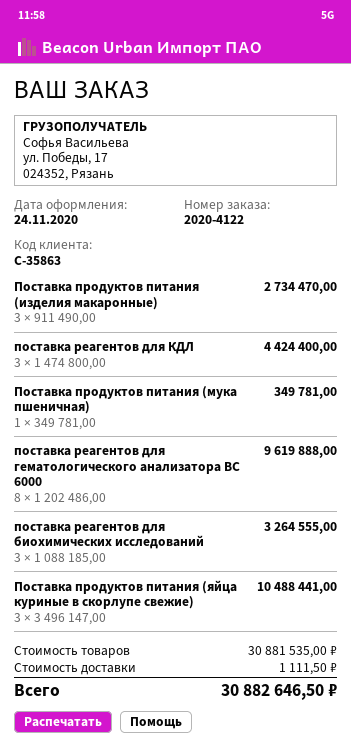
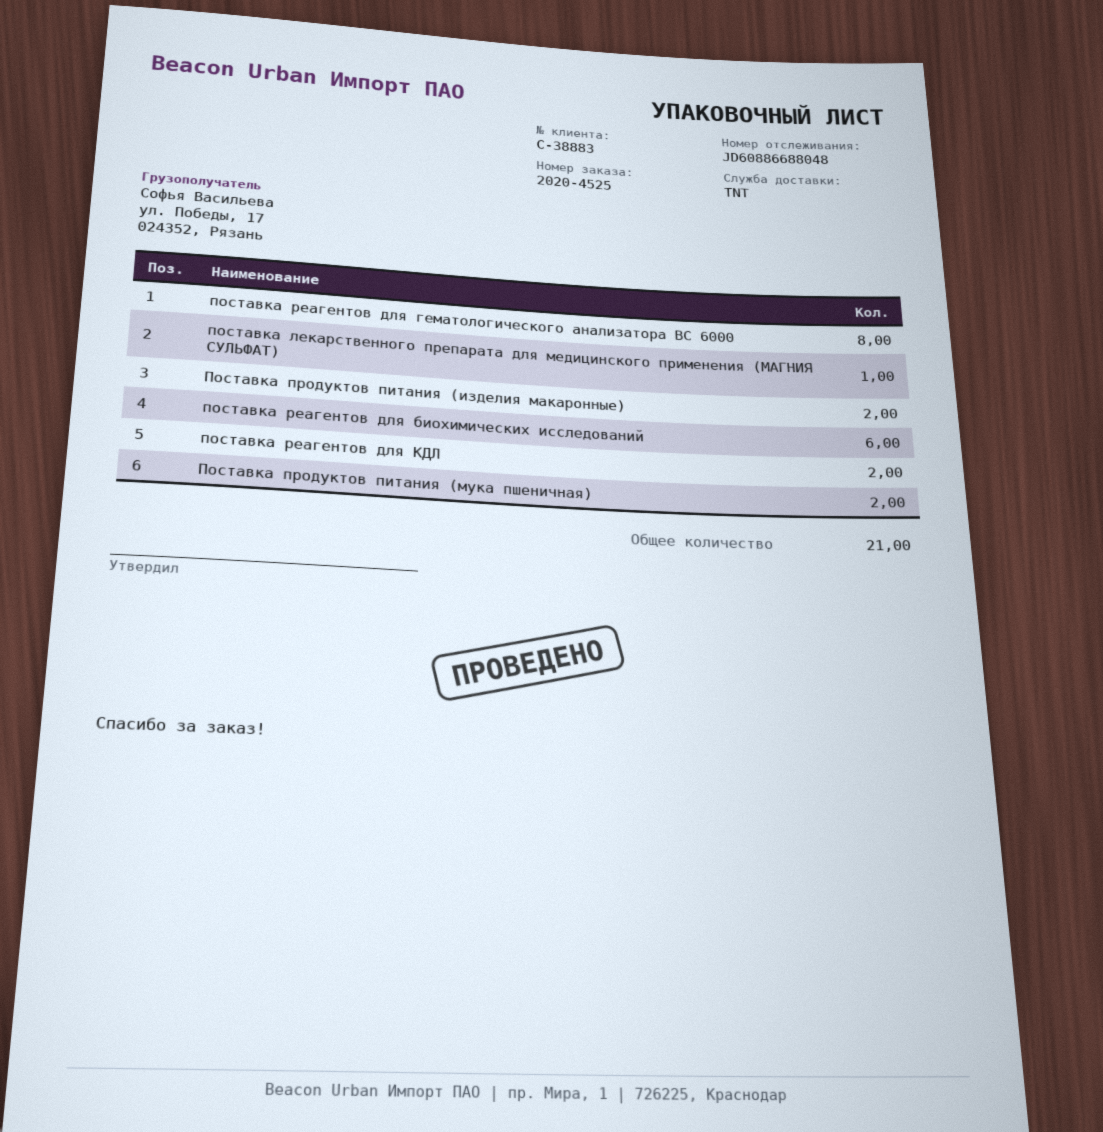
order number: 2020-4122 -> 2020-4525
customer number: C-35863 -> C-38883
Поставка продуктов питания (изделия макаронные): 3 -> 2
поставка реагентов для КДЛ: 3 -> 2
Поставка продуктов питания (мука пшеничная): 1 -> 2
поставка реагентов для биохимических исследований: 3 -> 6
Поставка продуктов питания (яйца куриные в скорлупе свежие): 3 -> none
поставка лекарственного препарата для медицинского применения (МАГНИЯ СУЛЬФАТ): none -> 1

